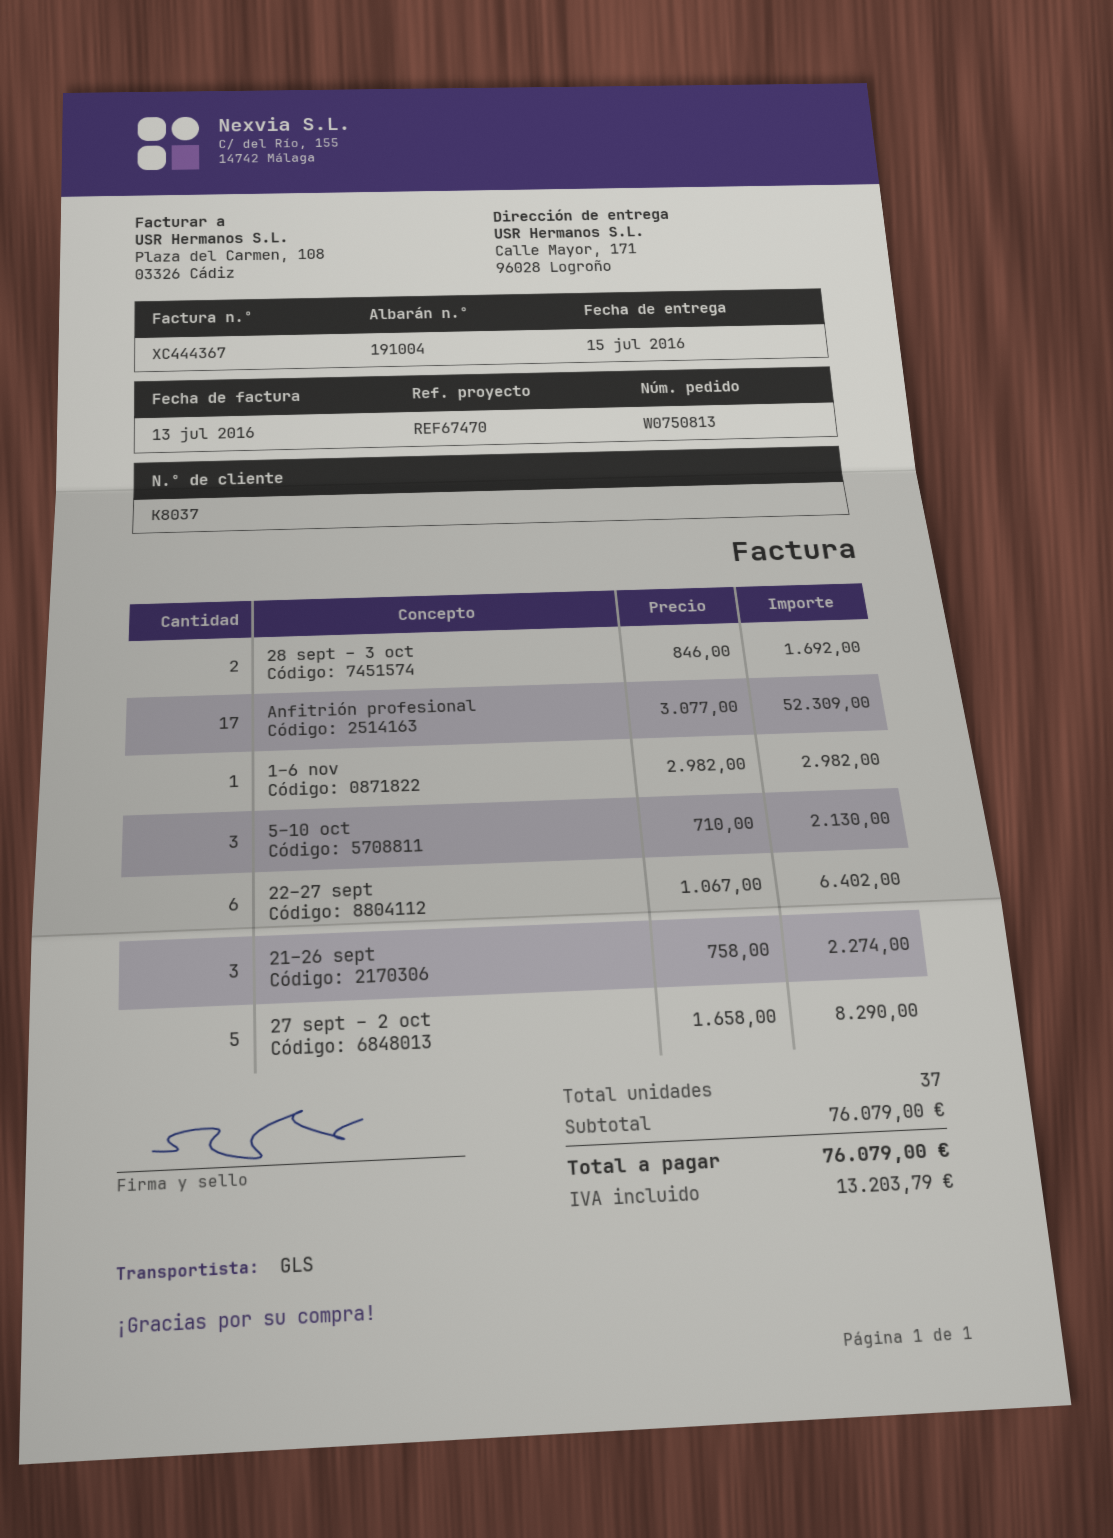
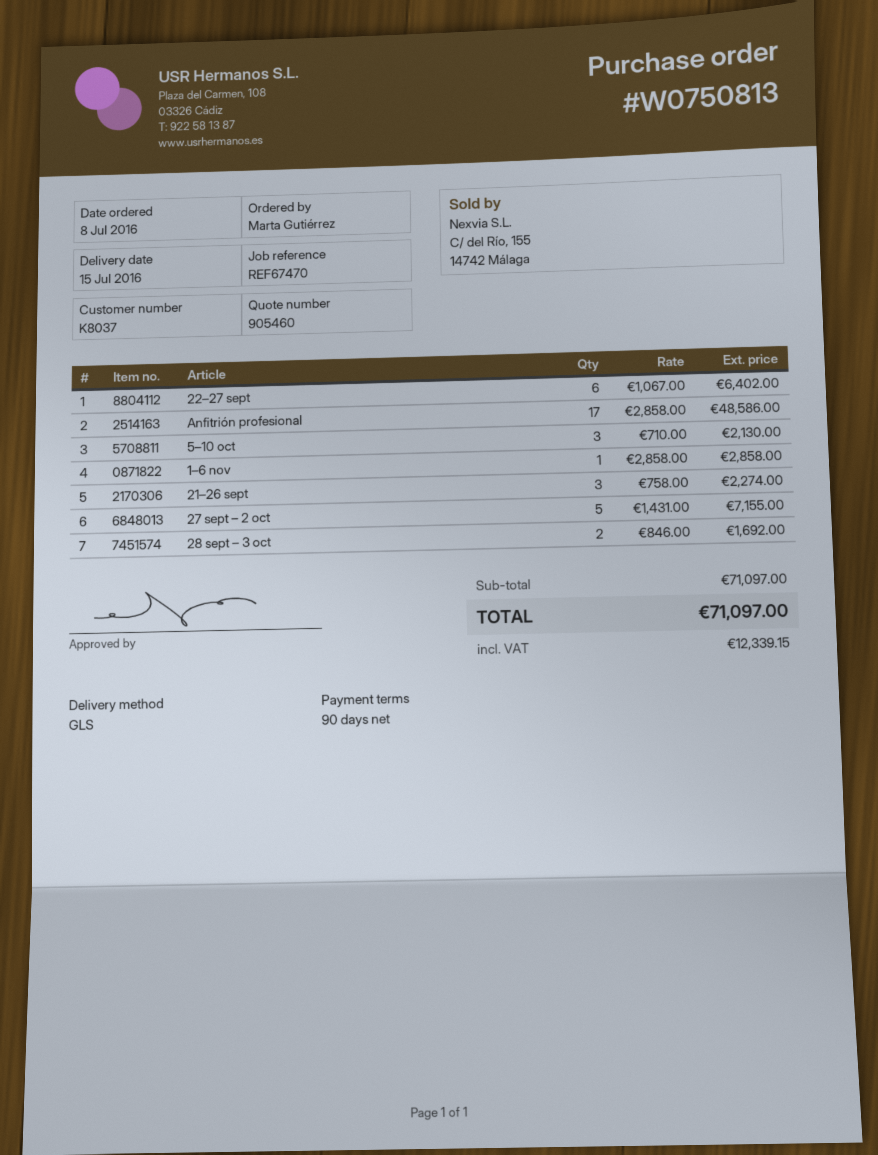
Anfitrión profesional: 17 x 3077.00 = 52309.00 -> 17 x 2858.00 = 48586.00
1–6 nov: 1 x 2982.00 = 2982.00 -> 1 x 2858.00 = 2858.00
27 sept – 2 oct: 5 x 1658.00 = 8290.00 -> 5 x 1431.00 = 7155.00
subtotal: 76079.00 -> 71097.00
tax: 13203.79 -> 12339.15
total: 76079.00 -> 71097.00

